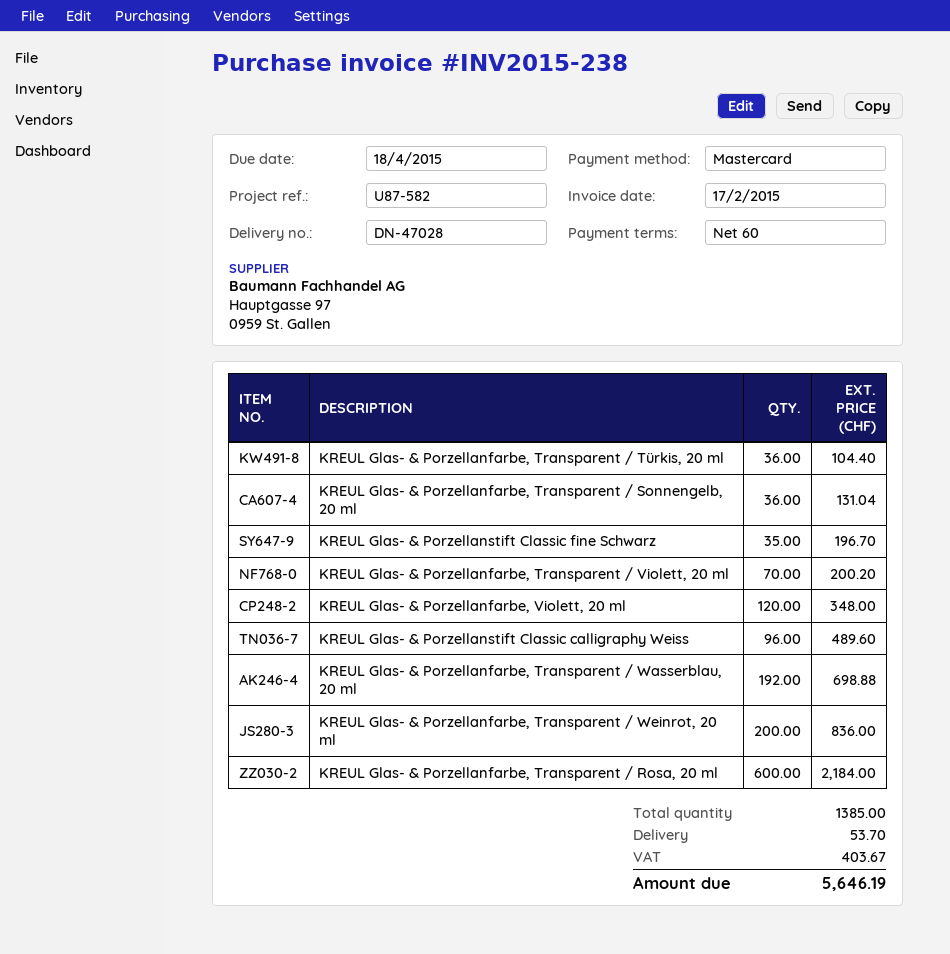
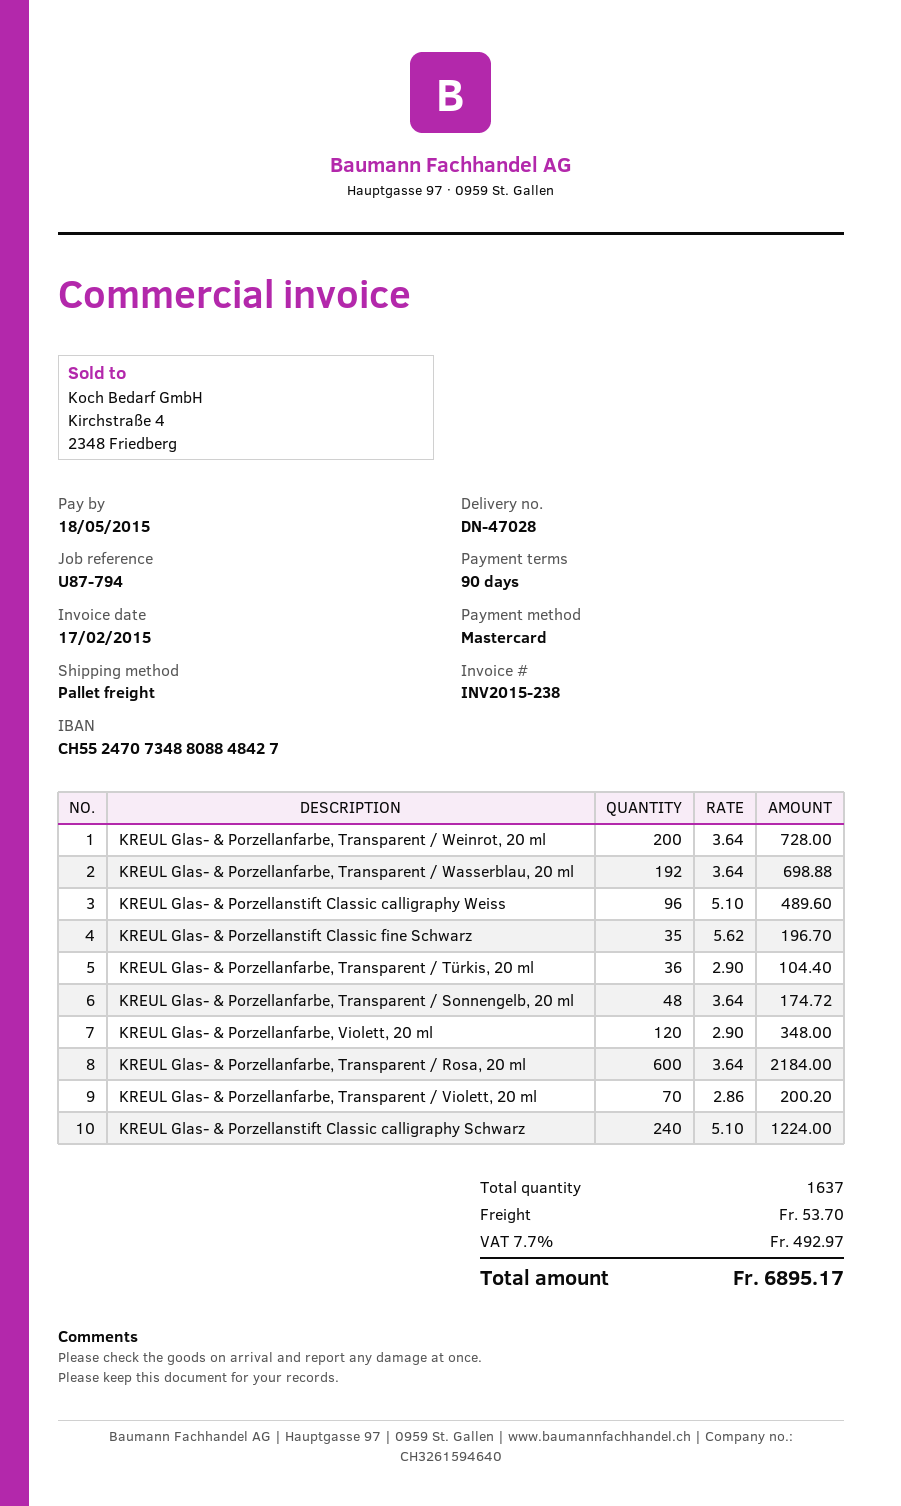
payment terms: 60 days -> 90 days
due date: 2015-04-18 -> 2015-05-18
reference: U87-582 -> U87-794
KREUL Glas- & Porzellanfarbe, Transparent / Sonnengelb, 20 ml: 36 for 131.04 -> 48 for 174.72
KREUL Glas- & Porzellanfarbe, Transparent / Weinrot, 20 ml: 200 for 836.00 -> 200 for 728.00
KREUL Glas- & Porzellanstift Classic calligraphy Schwarz: none -> 240 for 1224.00
total quantity: 1385 -> 1637
tax: 403.67 -> 492.97
total: 5646.19 -> 6895.17

